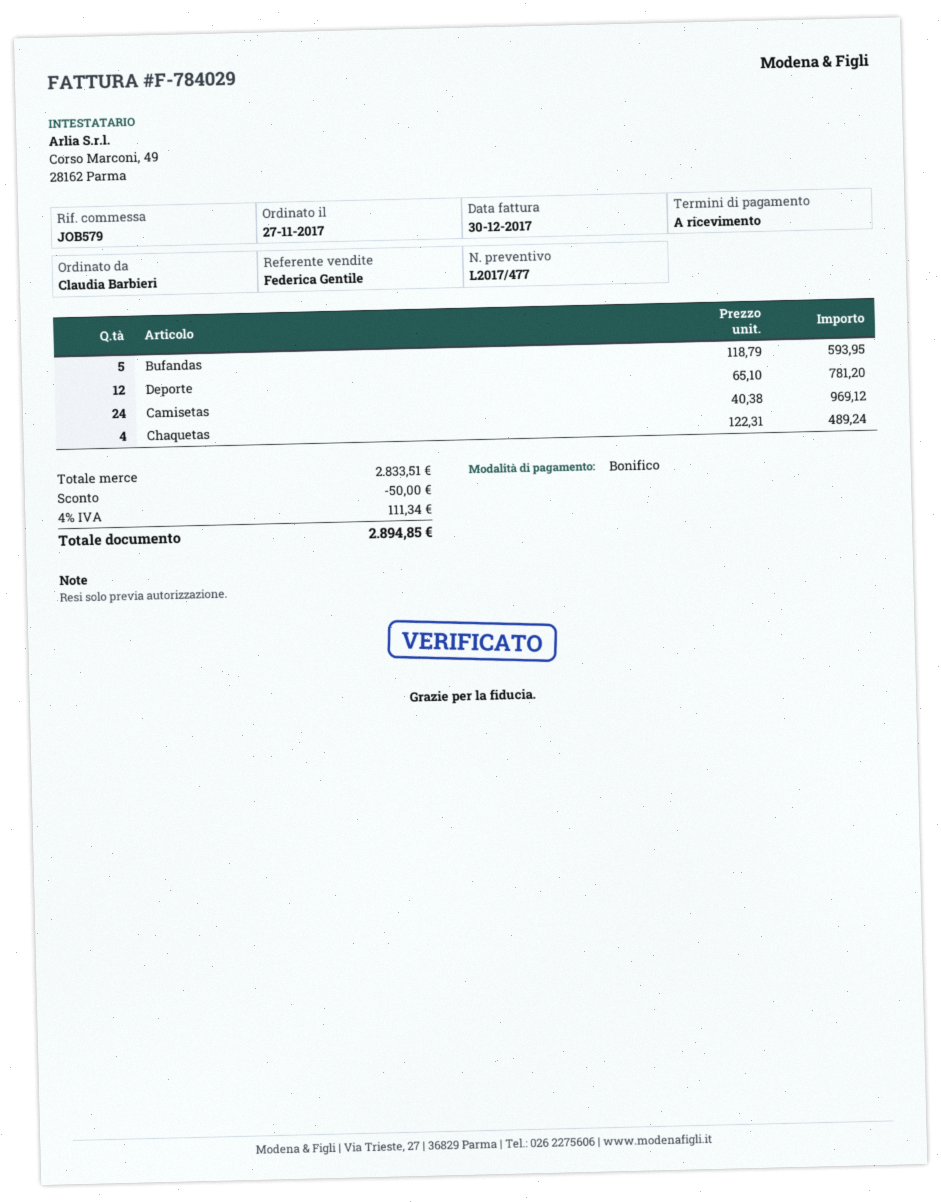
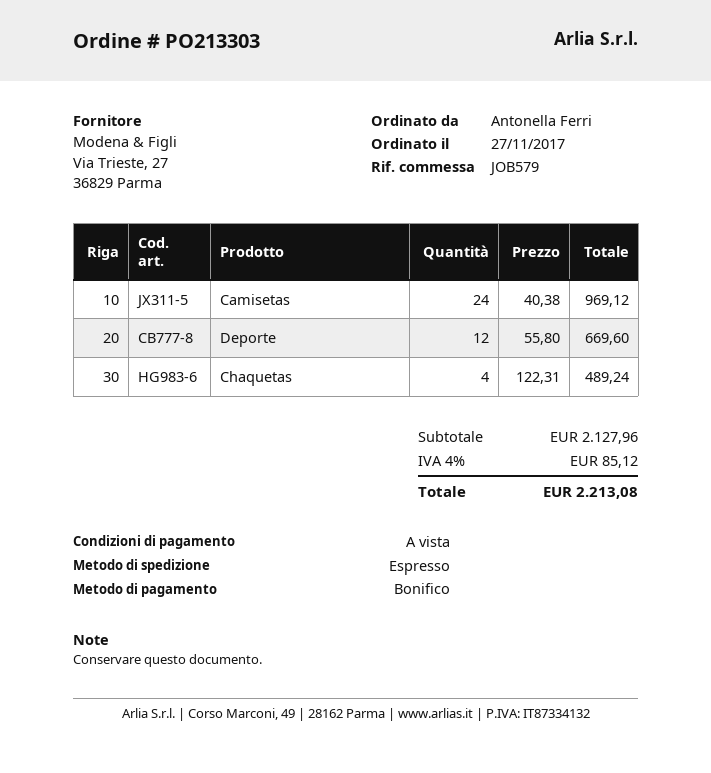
ordered by: Claudia Barbieri -> Antonella Ferri
Bufandas: 5 x 118.79 = 593.95 -> none
Deporte: 12 x 65.10 = 781.20 -> 12 x 55.80 = 669.60
subtotal: 2833.51 -> 2127.96
discount: 50.00 -> none
tax: 4% = 111.34 -> 4% = 85.12
total: 2894.85 -> 2213.08

